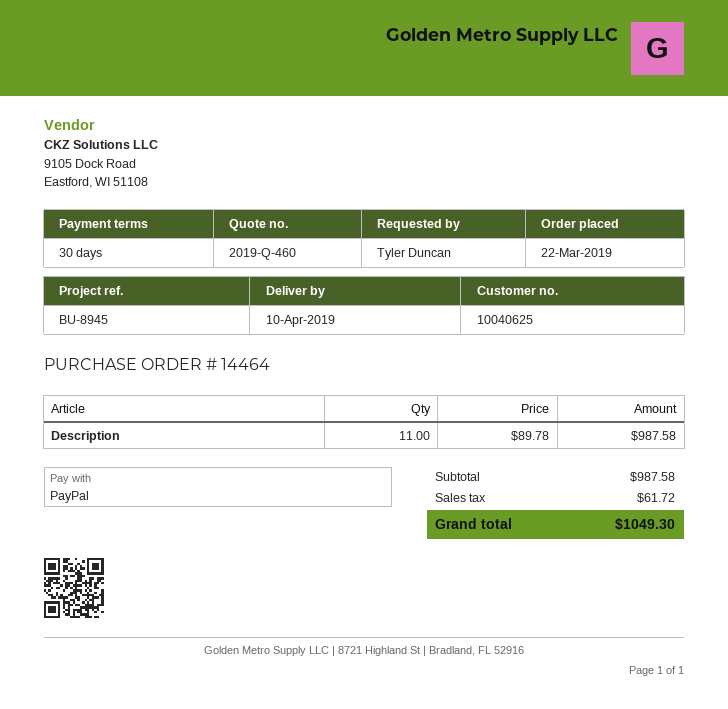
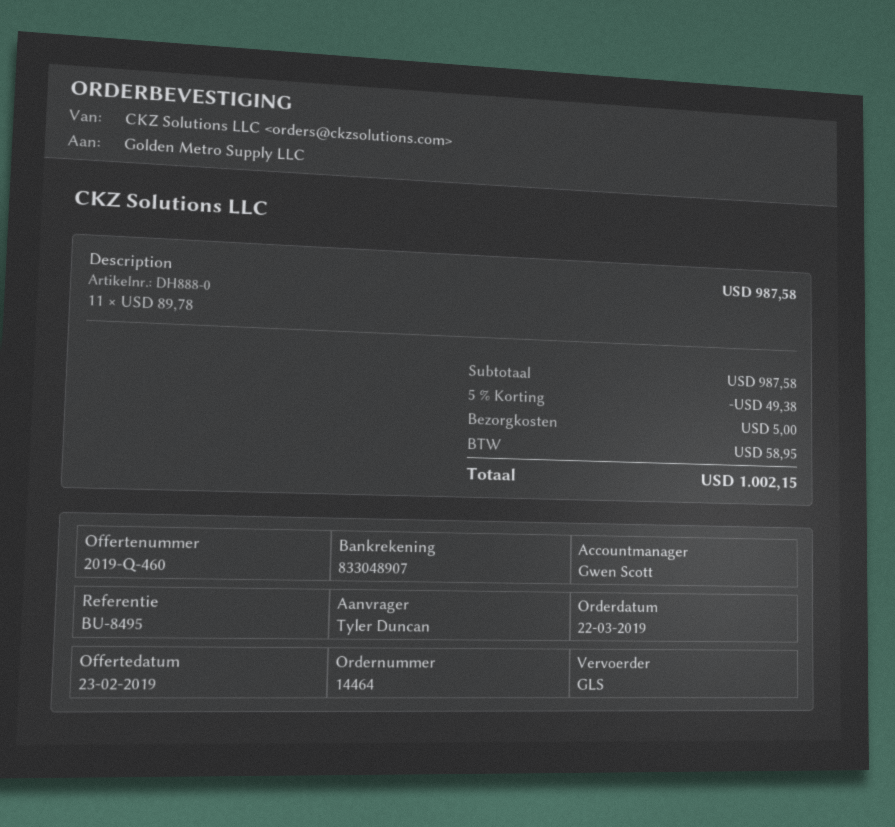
reference: BU-8945 -> BU-8495
discount: none -> 5% = 49.38
shipping: none -> 5.00
tax: 61.72 -> 58.95
total: 1049.30 -> 1002.15

